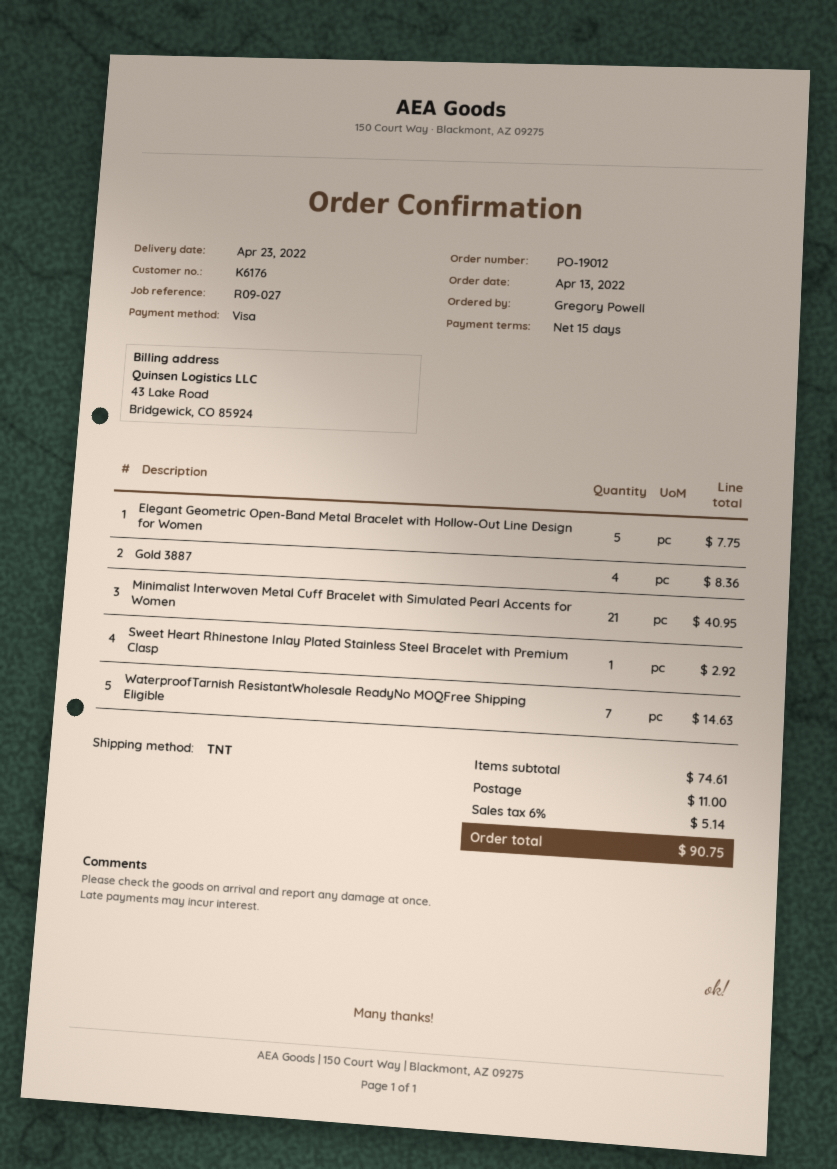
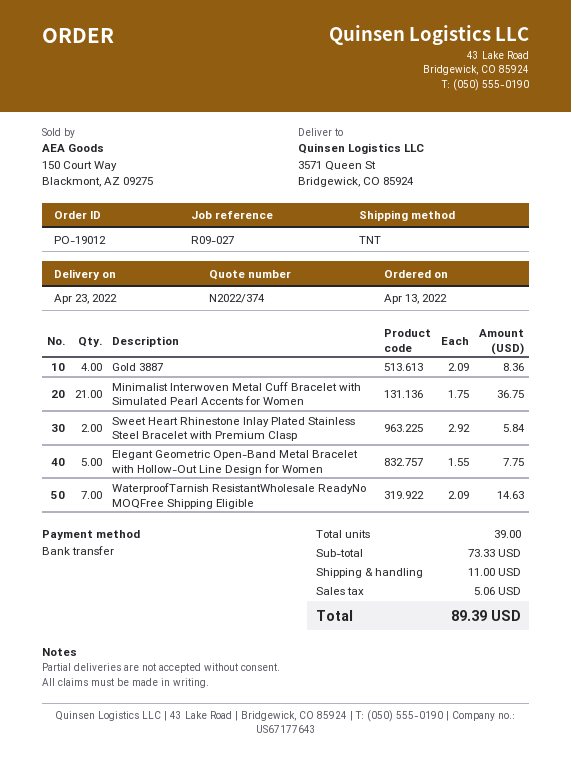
payment method: Visa -> bank transfer
Minimalist Interwoven Metal Cuff Bracelet with Simulated Pearl Accents for Women: 21 for 40.95 -> 21 for 36.75
Sweet Heart Rhinestone Inlay Plated Stainless Steel Bracelet with Premium Clasp: 1 for 2.92 -> 2 for 5.84
subtotal: 74.61 -> 73.33
tax: 5.14 -> 5.06
total: 90.75 -> 89.39

